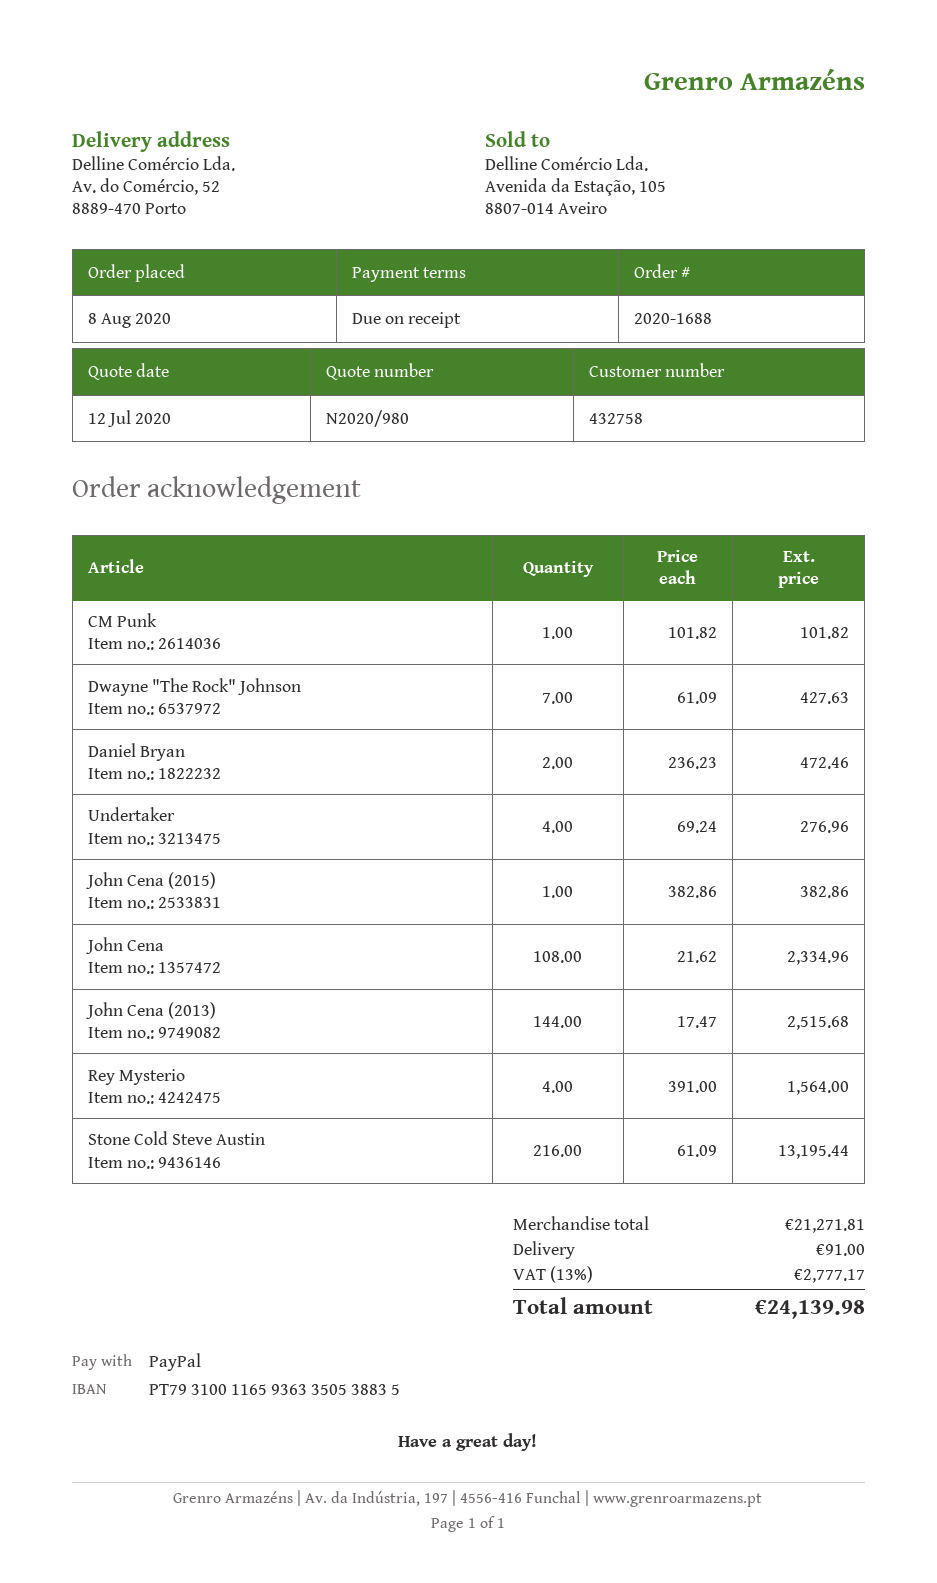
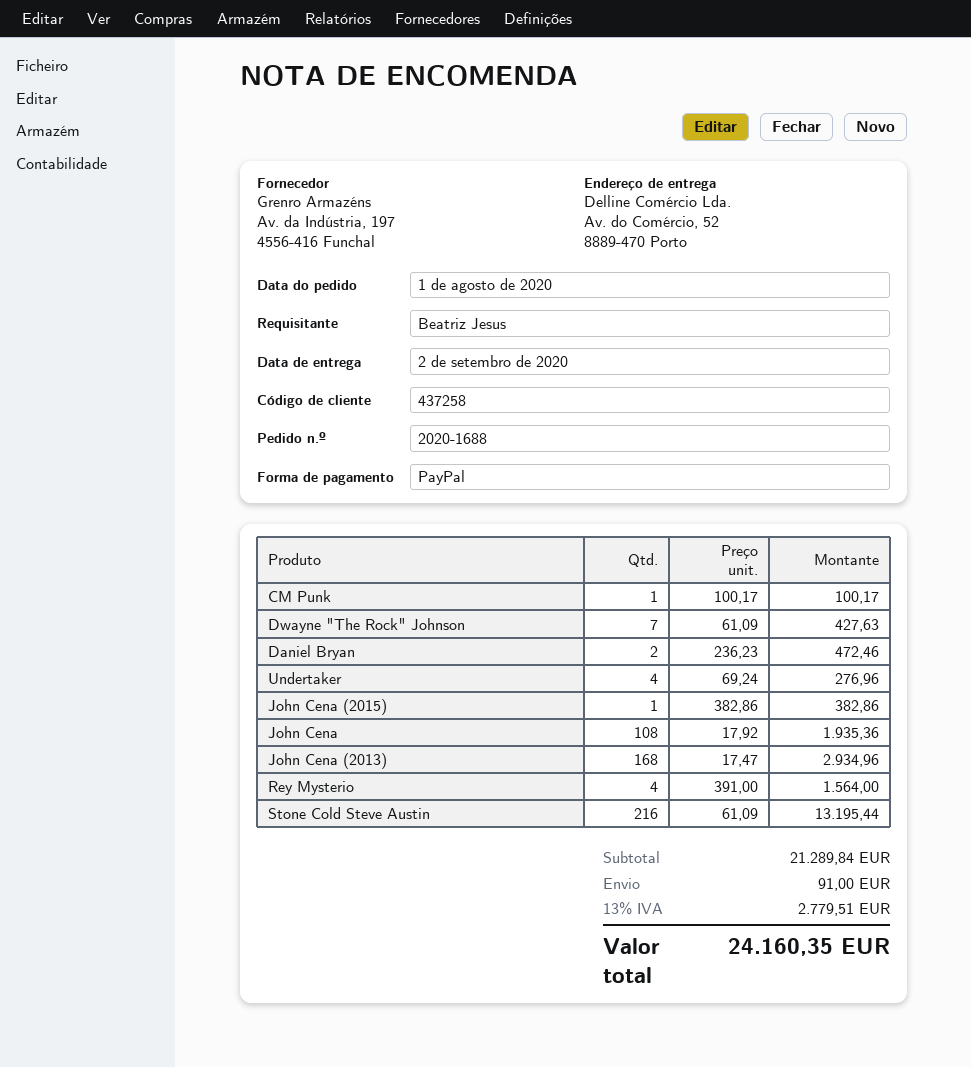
order date: 2020-08-08 -> 2020-08-01
customer number: 432758 -> 437258
CM Punk: 1 x 101.82 = 101.82 -> 1 x 100.17 = 100.17
John Cena: 108 x 21.62 = 2334.96 -> 108 x 17.92 = 1935.36
John Cena (2013): 144 x 17.47 = 2515.68 -> 168 x 17.47 = 2934.96
subtotal: 21271.81 -> 21289.84
tax: 13% = 2777.17 -> 13% = 2779.51
total: 24139.98 -> 24160.35

